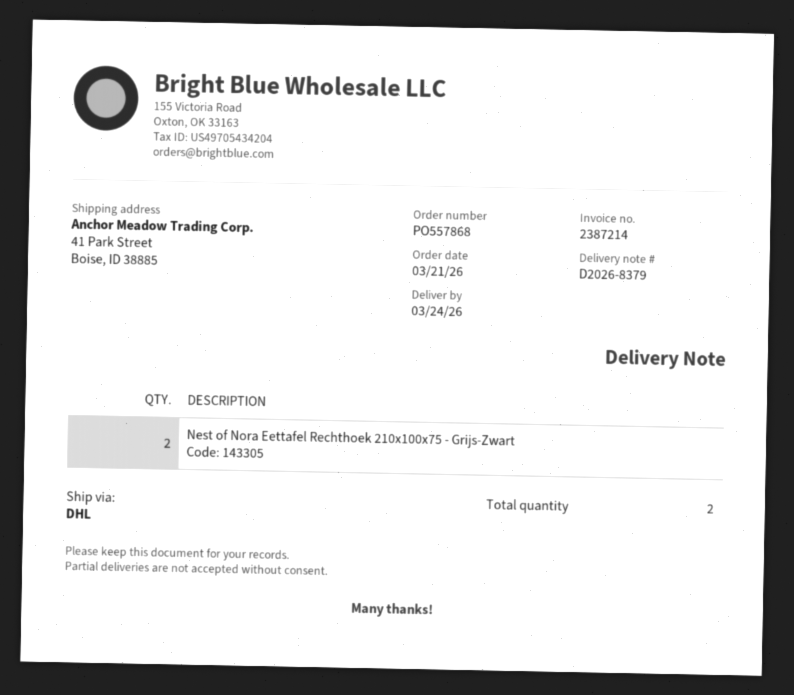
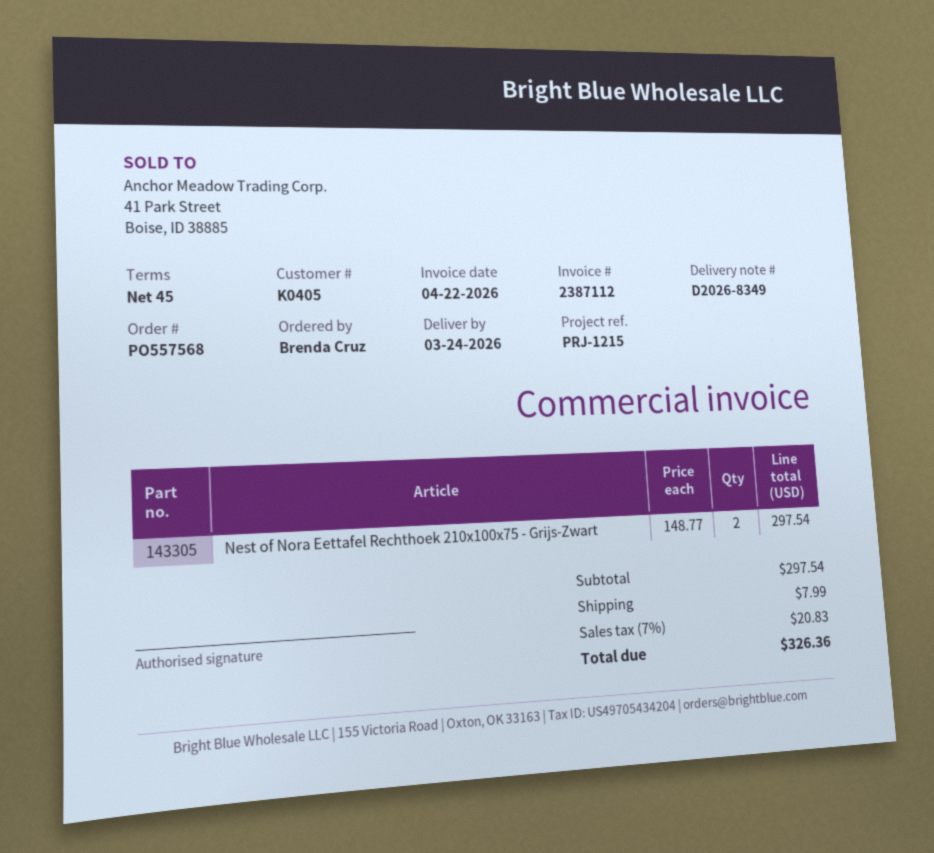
order number: PO557868 -> PO557568
delivery note number: D2026-8379 -> D2026-8349
invoice number: 2387214 -> 2387112

